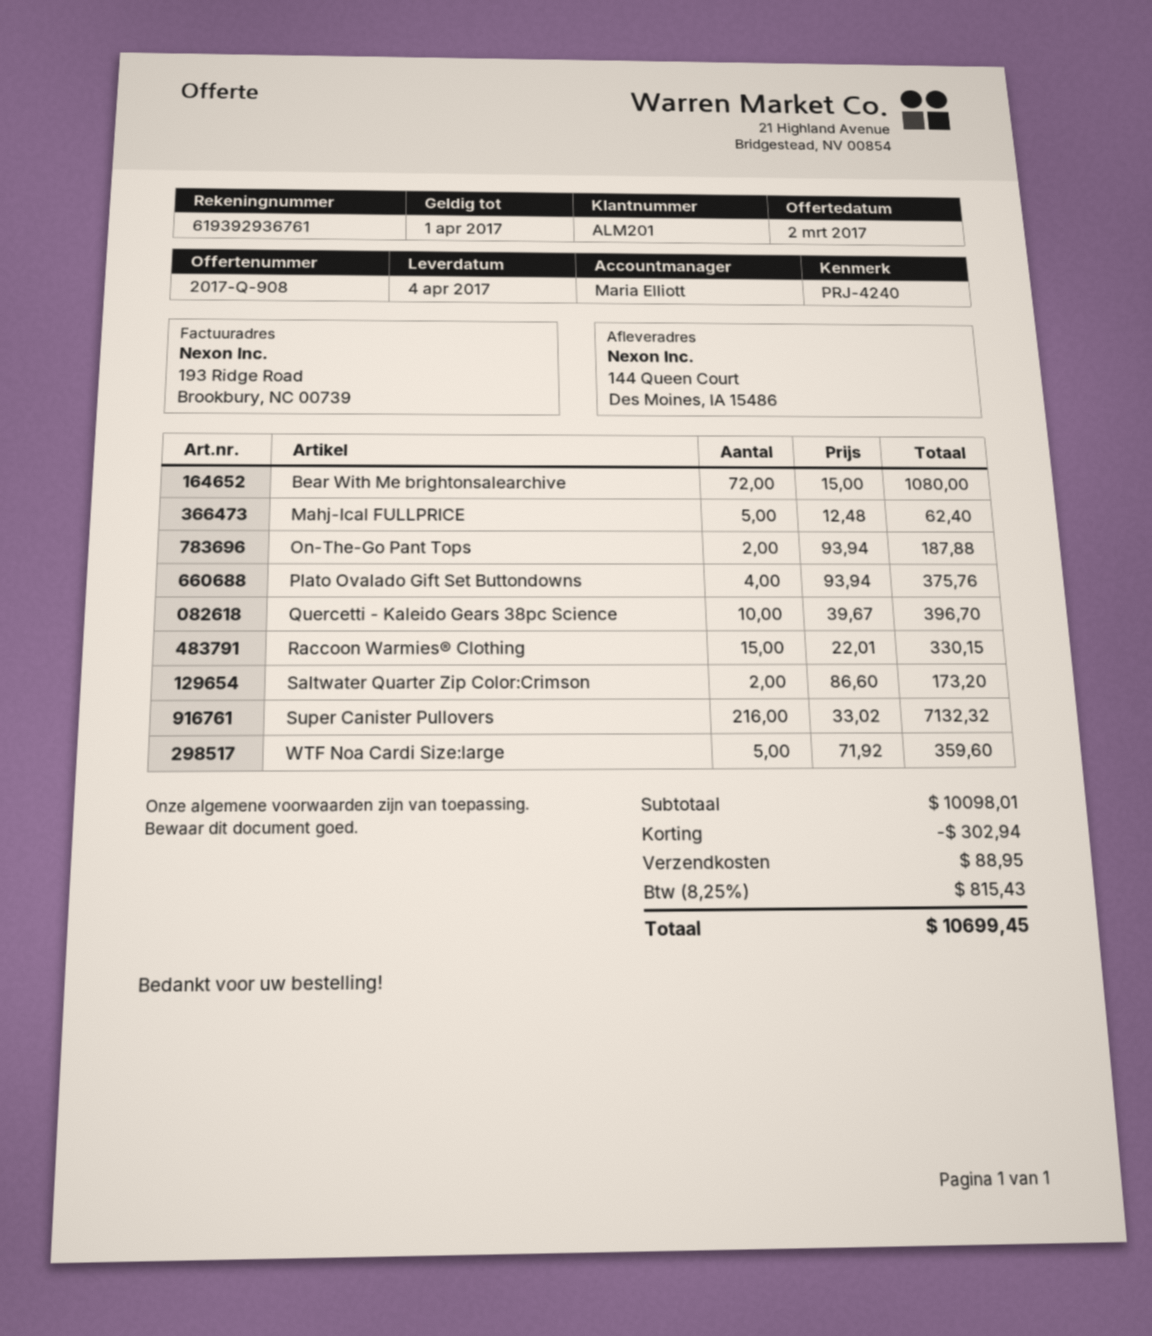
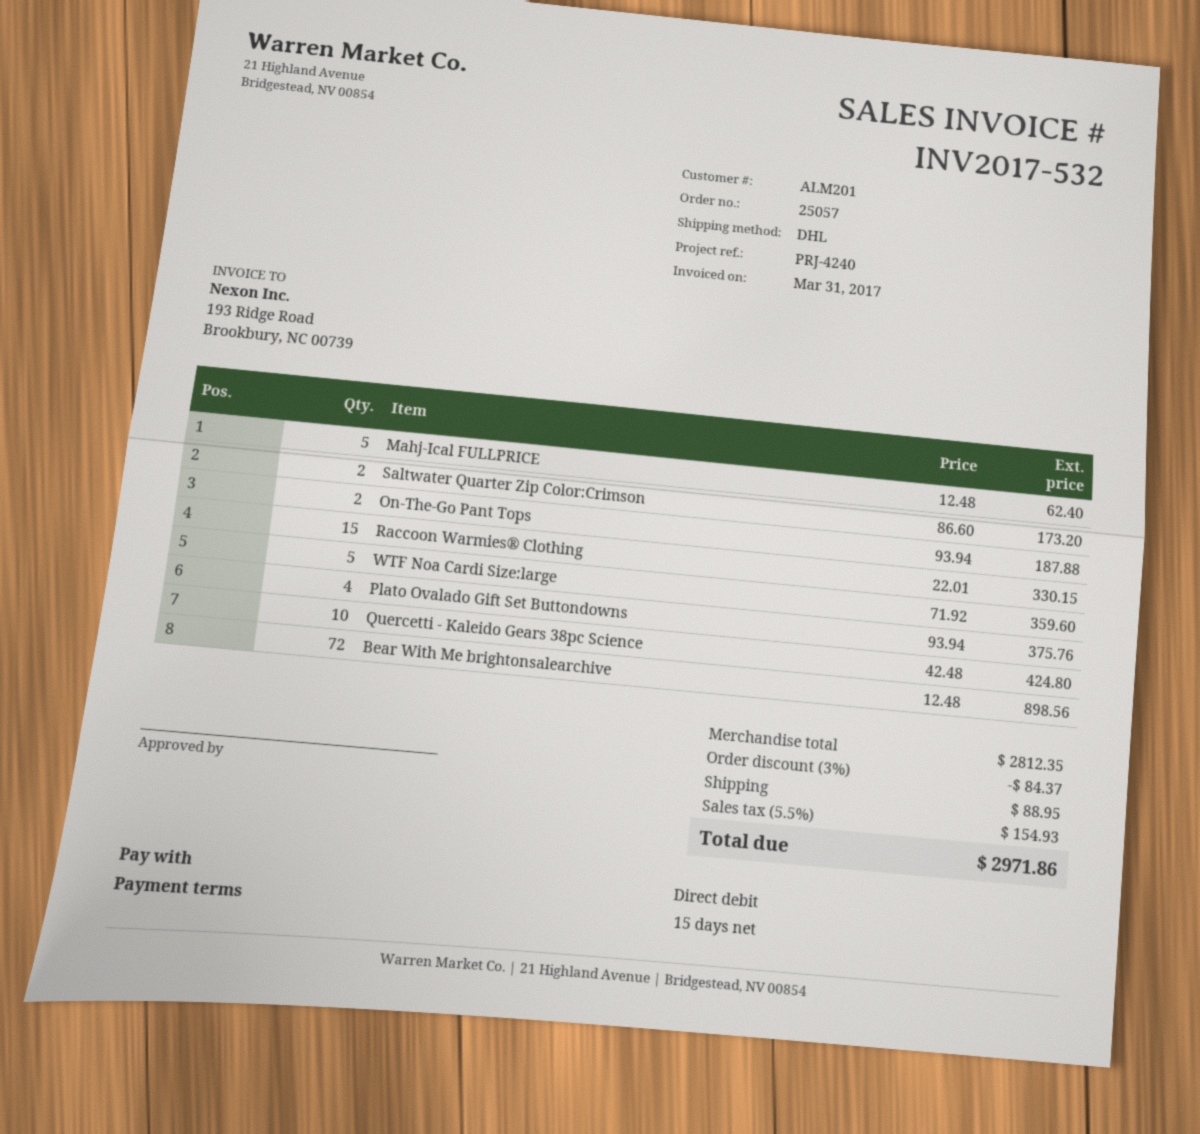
Bear With Me brightonsalearchive: 72 x 15.00 = 1080.00 -> 72 x 12.48 = 898.56
Quercetti - Kaleido Gears 38pc Science: 10 x 39.67 = 396.70 -> 10 x 42.48 = 424.80
Super Canister Pullovers: 216 x 33.02 = 7132.32 -> none
subtotal: 10098.01 -> 2812.35
discount: 302.94 -> 84.37
tax: 8.25% = 815.43 -> 5.5% = 154.93
total: 10699.45 -> 2971.86

